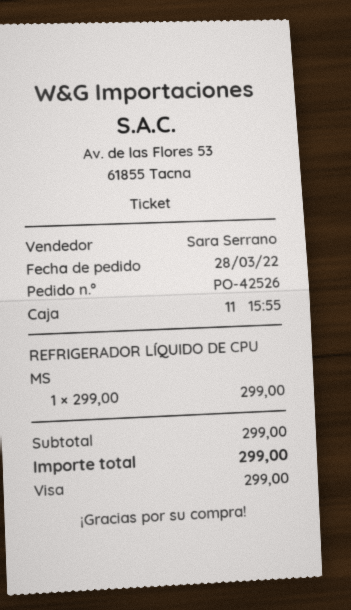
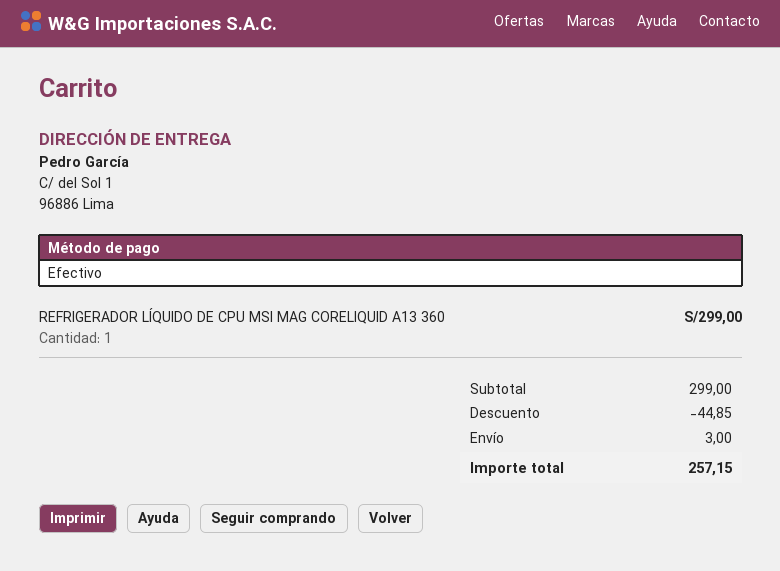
payment method: Visa -> cash
discount: none -> 44.85
shipping: none -> 3.00
total: 299.00 -> 257.15

